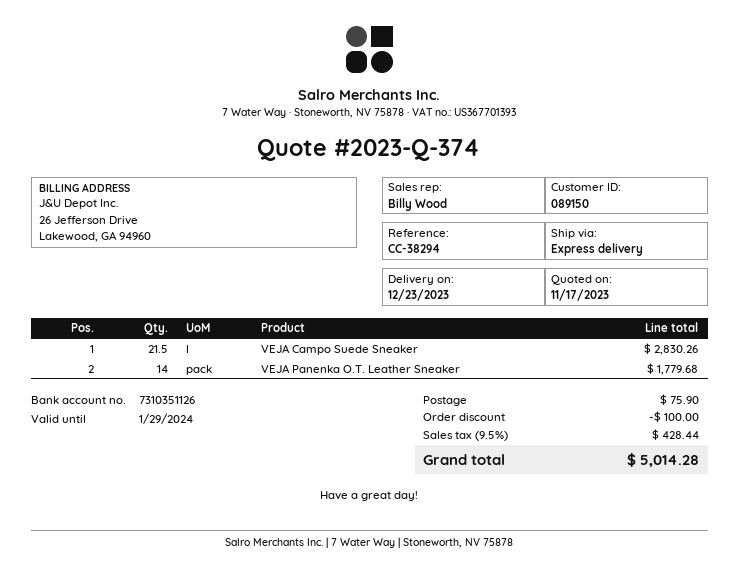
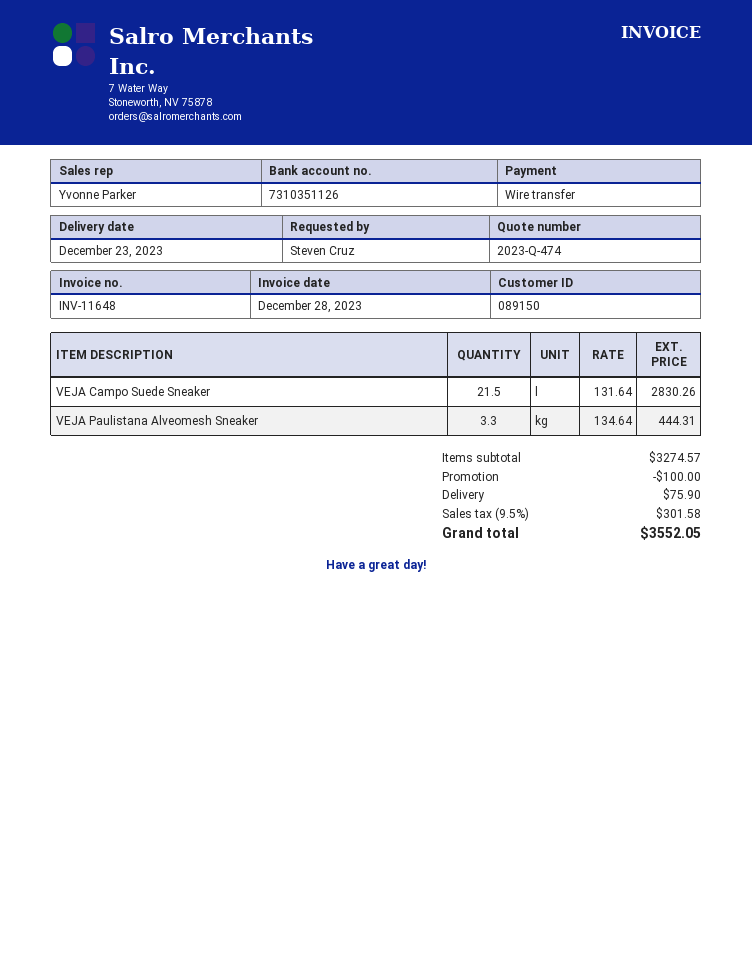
quote number: 2023-Q-374 -> 2023-Q-474
sales rep: Billy Wood -> Yvonne Parker
VEJA Panenka O.T. Leather Sneaker: 14 for 1779.68 -> none
VEJA Paulistana Alveomesh Sneaker: none -> 3.3 for 444.31
tax: 9.5% = 428.44 -> 9.5% = 301.58
total: 5014.28 -> 3552.05

